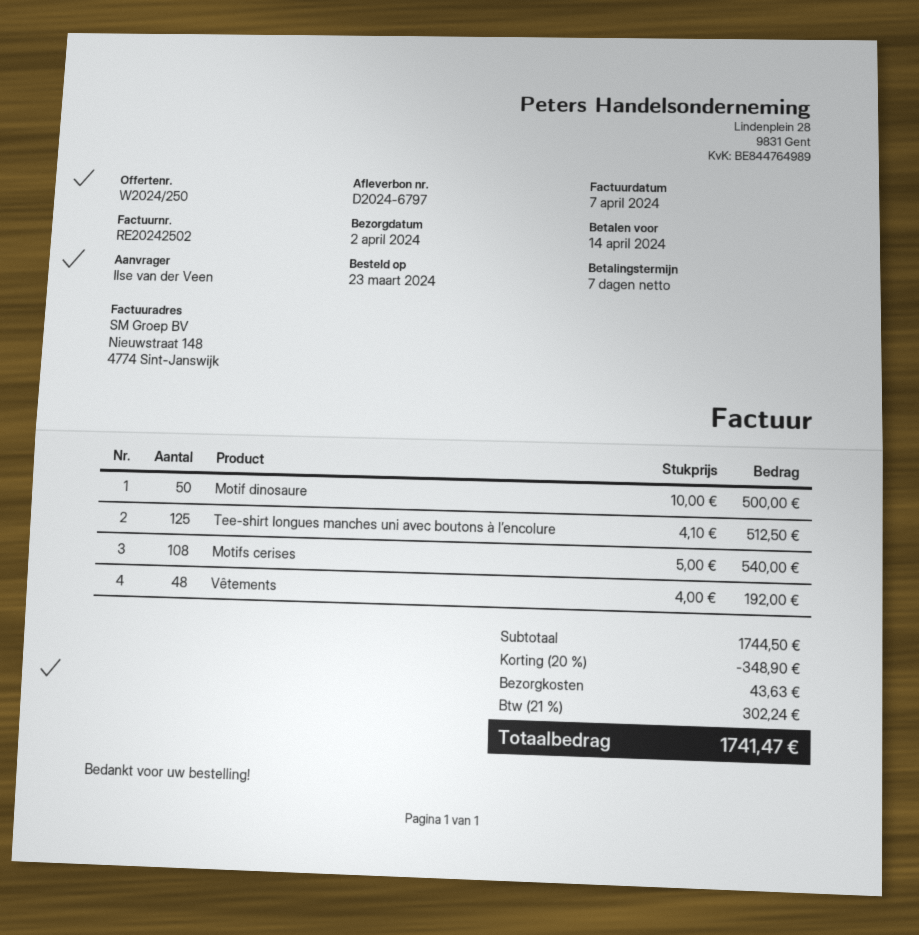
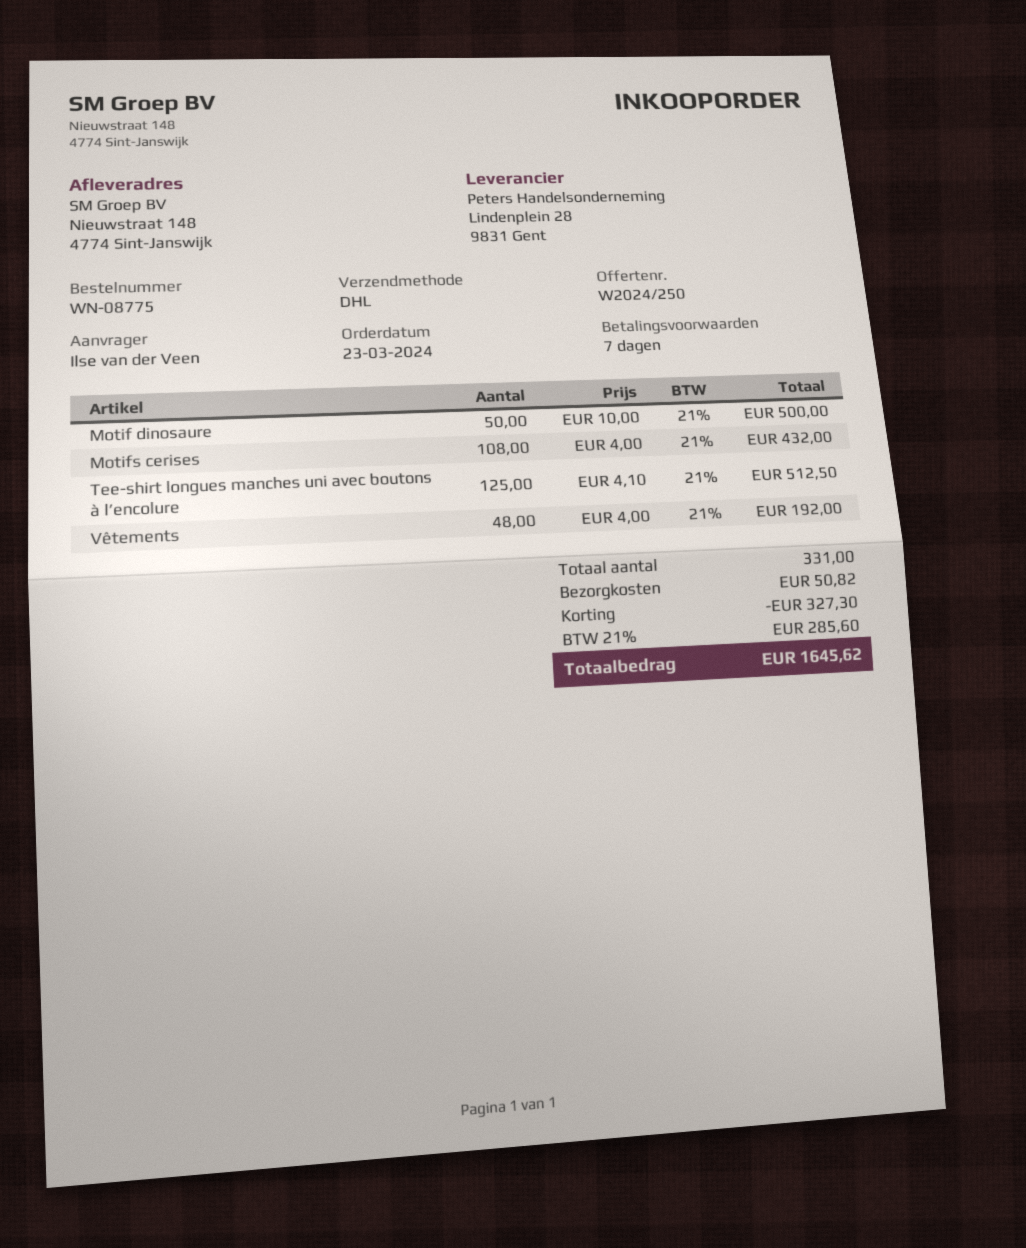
Motifs cerises: 108 x 5.00 = 540.00 -> 108 x 4.00 = 432.00
discount: 348.90 -> 327.30
shipping: 43.63 -> 50.82
tax: 21% = 302.24 -> 21% = 285.60
total: 1741.47 -> 1645.62

